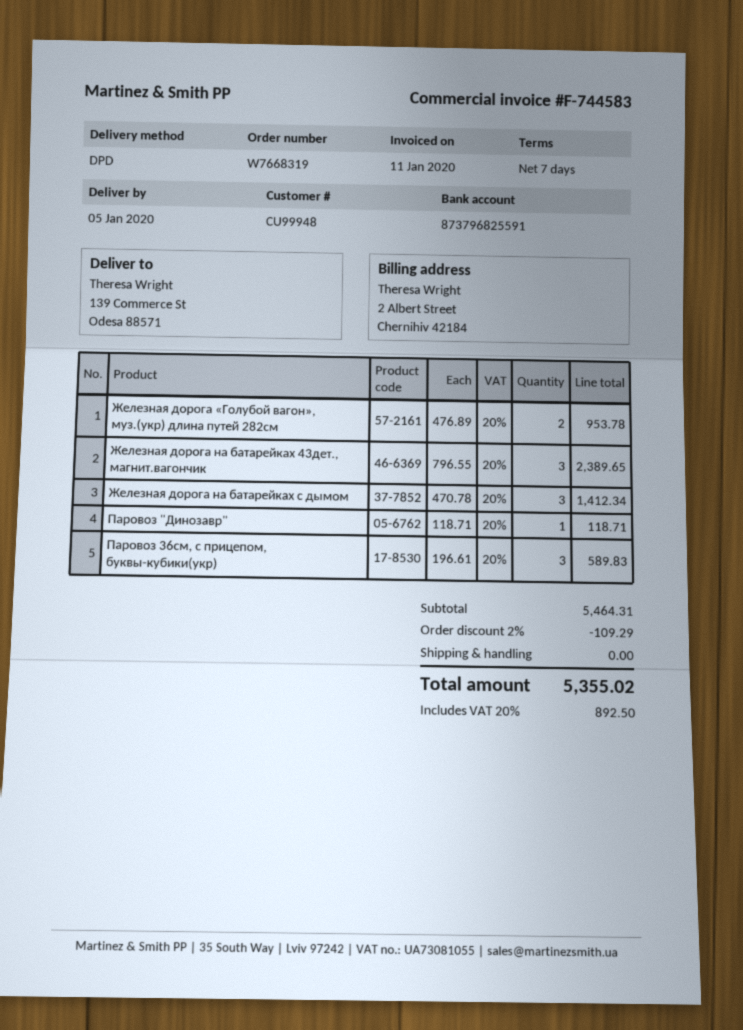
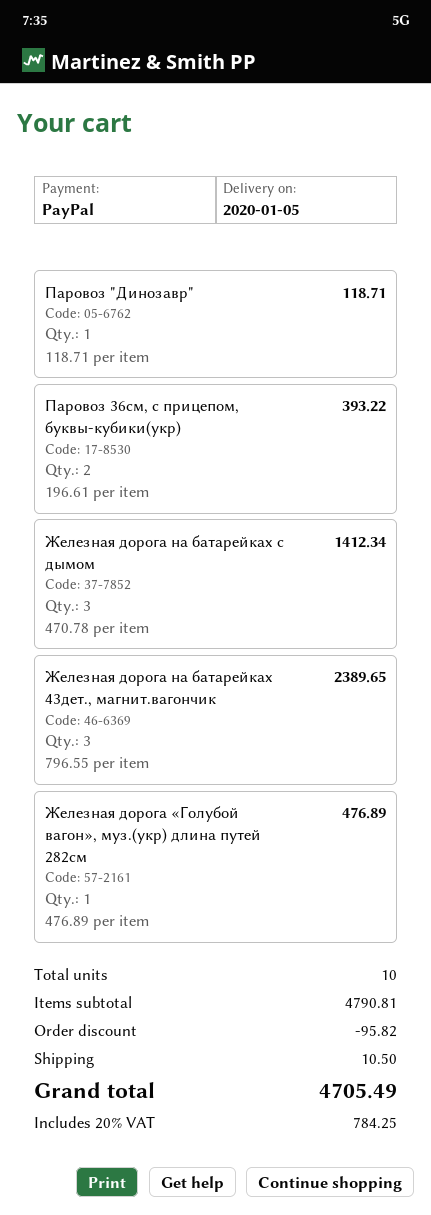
Железная дорога «Голубой вагон», муз.(укр) длина путей 282см: 2 x 476.89 = 953.78 -> 1 x 476.89 = 476.89
Паровоз 36см, с прицепом, буквы-кубики(укр): 3 x 196.61 = 589.83 -> 2 x 196.61 = 393.22
subtotal: 5464.31 -> 4790.81
discount: 109.29 -> 95.82
shipping: 0.00 -> 10.50
tax: 20% = 892.50 -> 20% = 784.25
total: 5355.02 -> 4705.49

